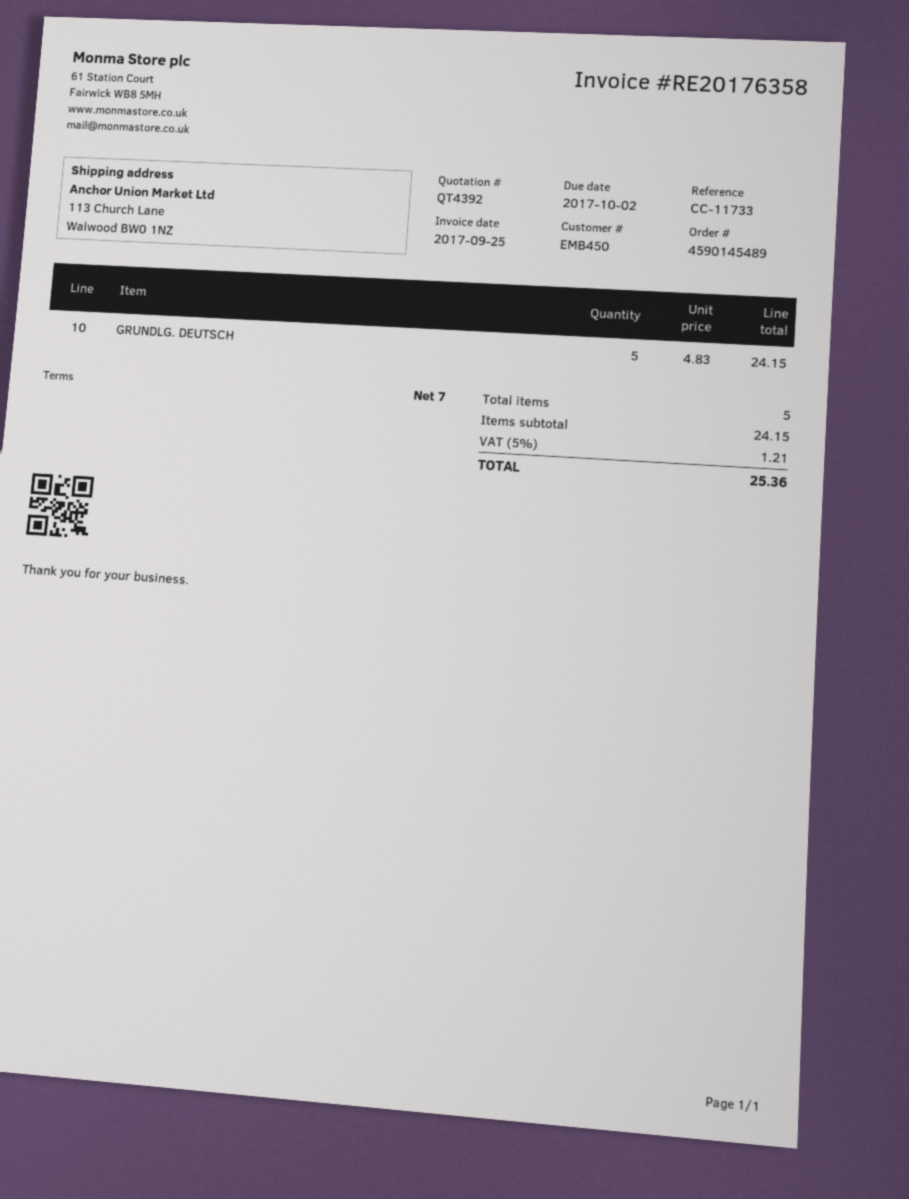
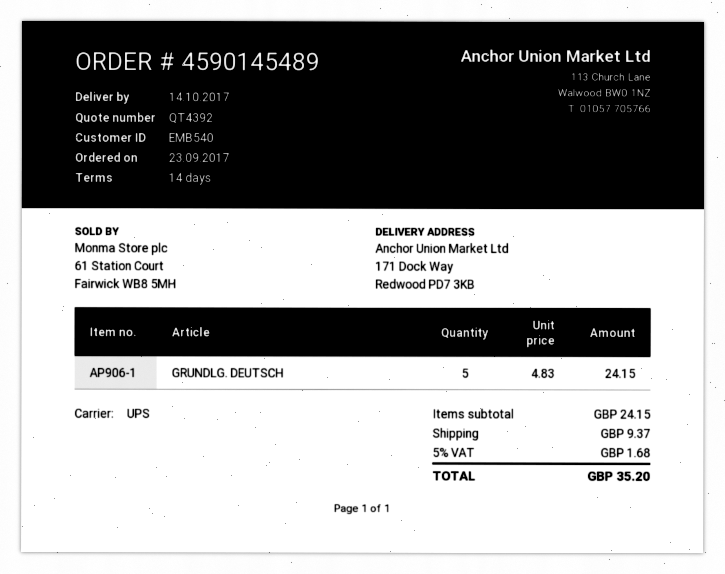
payment terms: 7 days -> 14 days
customer number: EMB450 -> EMB540
ship to: 113 Church Lane, Walwood BW0 1NZ -> 171 Dock Way, Redwood PD7 3KB
shipping: none -> 9.37
tax: 5% = 1.21 -> 5% = 1.68
total: 25.36 -> 35.20

